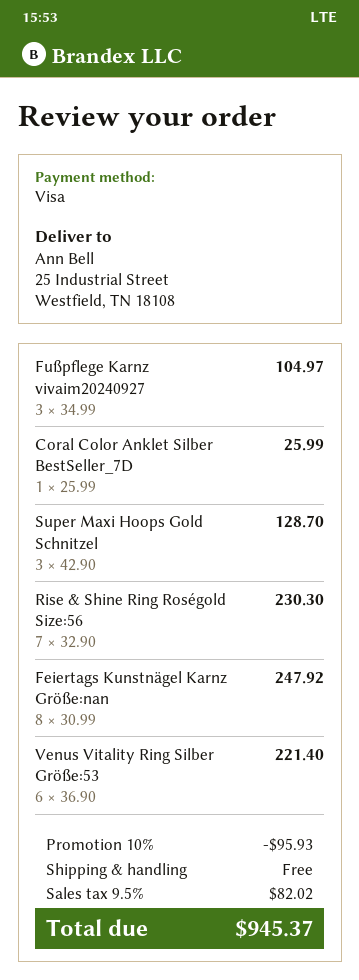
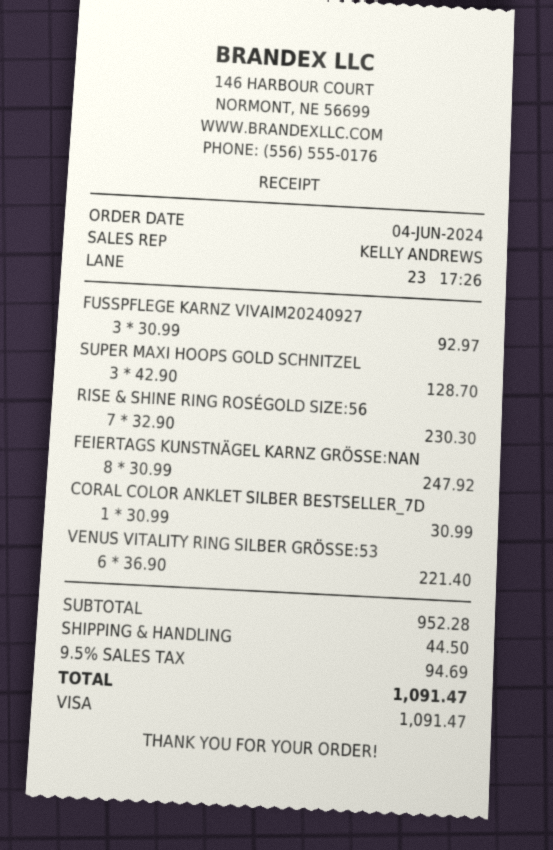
Fußpflege Karnz vivaim20240927: 3 x 34.99 = 104.97 -> 3 x 30.99 = 92.97
Coral Color Anklet Silber BestSeller_7D: 1 x 25.99 = 25.99 -> 1 x 30.99 = 30.99
discount: 10% = 95.93 -> none
shipping: 0.00 -> 44.50
tax: 9.5% = 82.02 -> 9.5% = 94.69
total: 945.37 -> 1091.47

